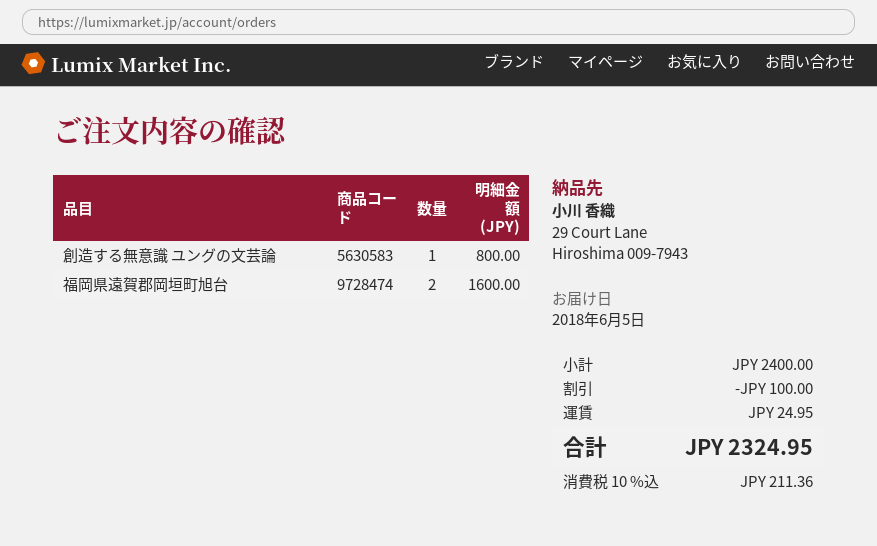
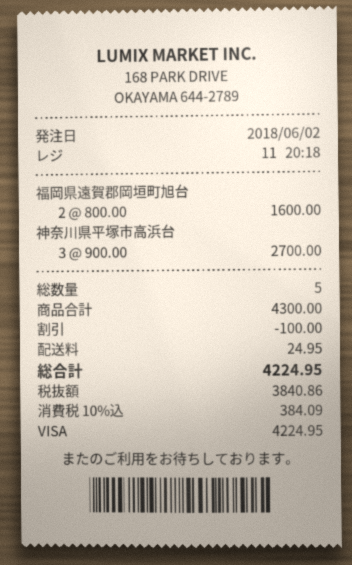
創造する無意識 ユングの文芸論: 1 for 800.00 -> none
神奈川県平塚市高浜台: none -> 3 for 2700.00
subtotal: 2400.00 -> 4300.00
tax: 10% = 211.36 -> 10% = 384.09
total: 2324.95 -> 4224.95

